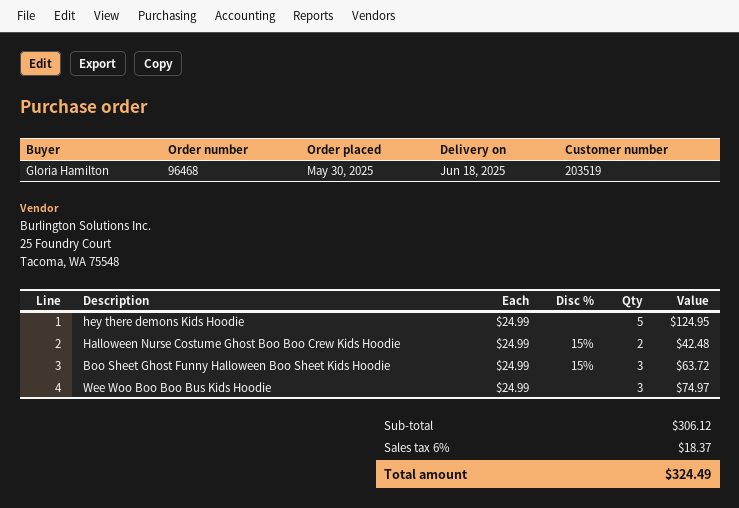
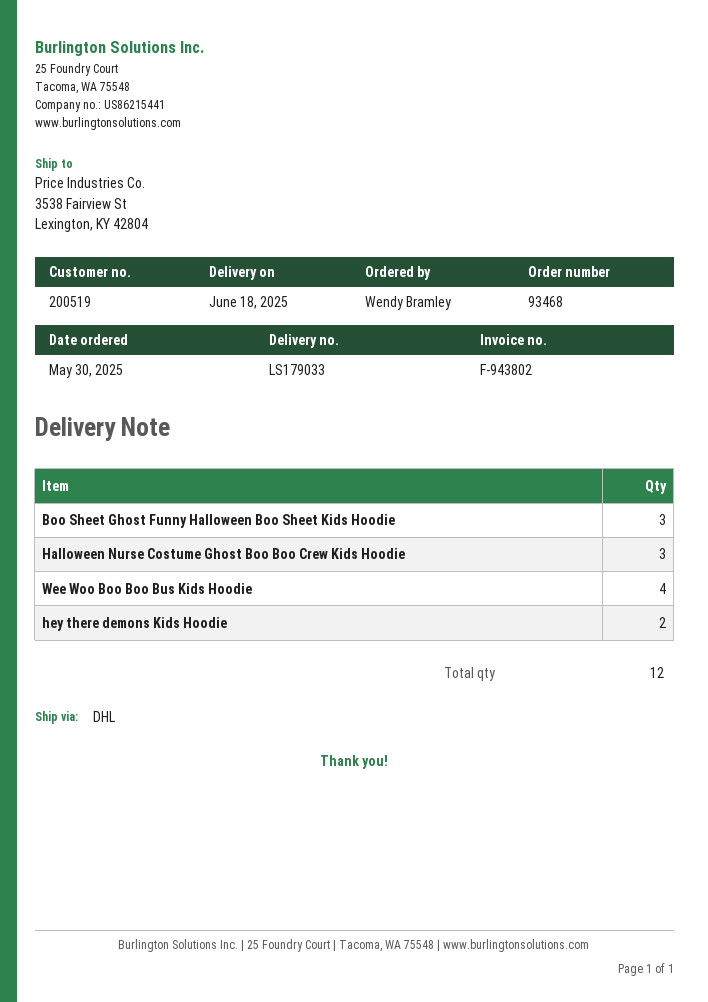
order number: 96468 -> 93468
customer number: 203519 -> 200519
ordered by: Gloria Hamilton -> Wendy Bramley
hey there demons Kids Hoodie: 5 -> 2
Halloween Nurse Costume Ghost Boo Boo Crew Kids Hoodie: 2 -> 3
Wee Woo Boo Boo Bus Kids Hoodie: 3 -> 4

